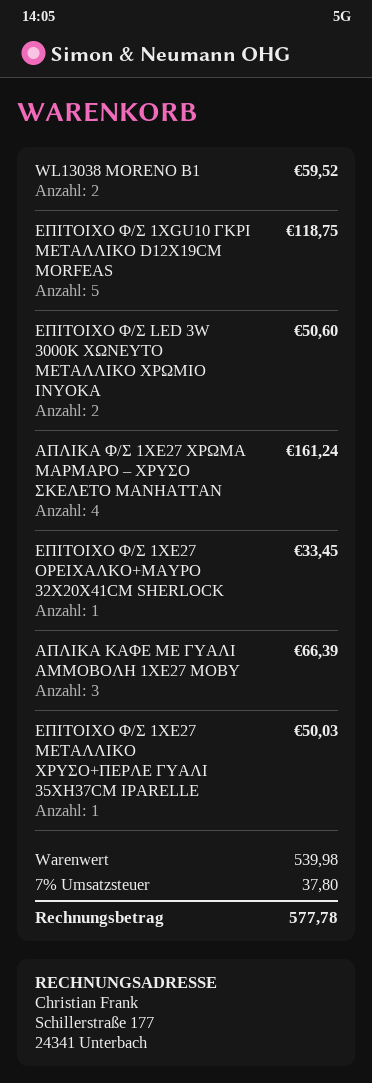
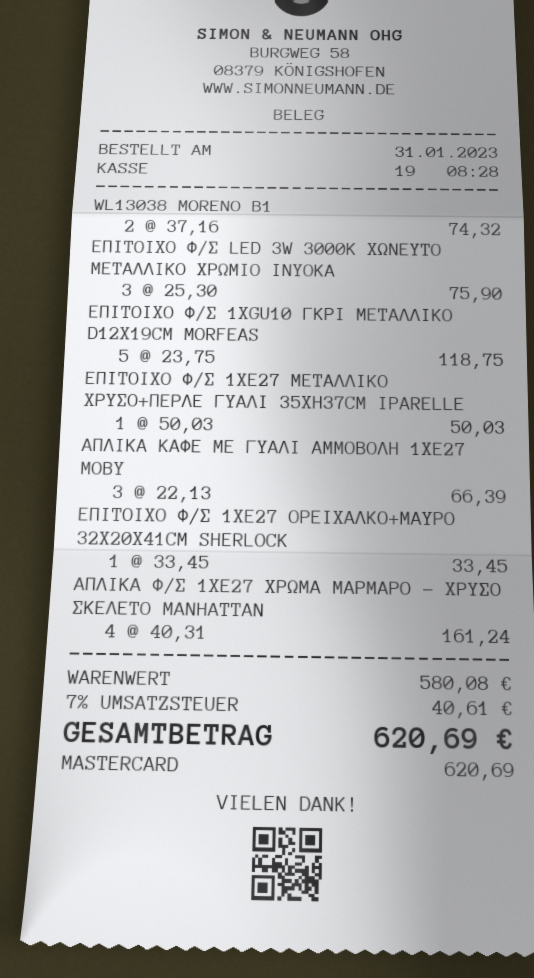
WL13038 MORENO B1: 2 for 59.52 -> 2 for 74.32
ΕΠΙΤΟΙΧΟ Φ/Σ LED 3W 3000K ΧΩΝΕΥΤΟ ΜΕΤΑΛΛΙΚΟ ΧΡΩΜΙΟ INYOKA: 2 for 50.60 -> 3 for 75.90
subtotal: 539.98 -> 580.08
tax: 7% = 37.80 -> 7% = 40.61
total: 577.78 -> 620.69

